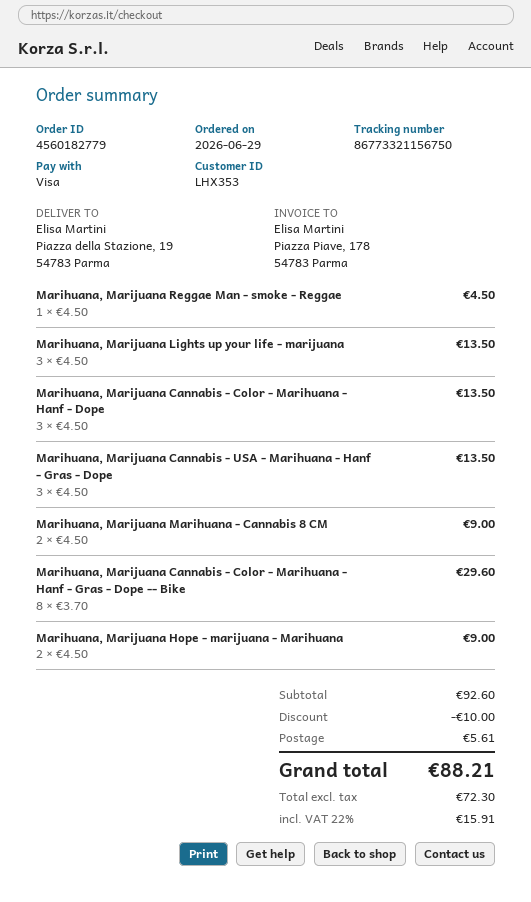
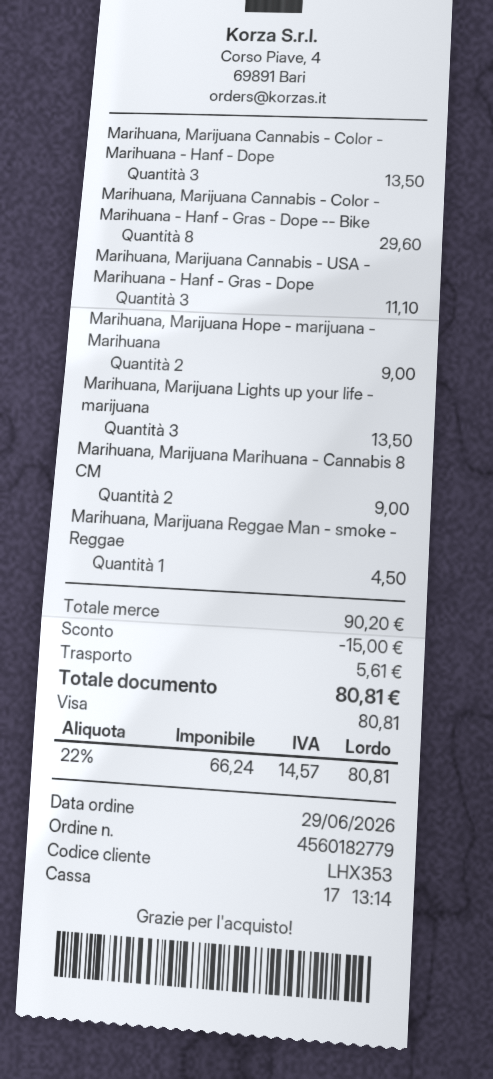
Marihuana, Marijuana Cannabis - USA - Marihuana - Hanf - Gras - Dope: 3 for 13.50 -> 3 for 11.10
subtotal: 92.60 -> 90.20
discount: 10.00 -> 15.00
net: 72.30 -> 66.24
tax: 22% = 15.91 -> 22% = 14.57
total: 88.21 -> 80.81

